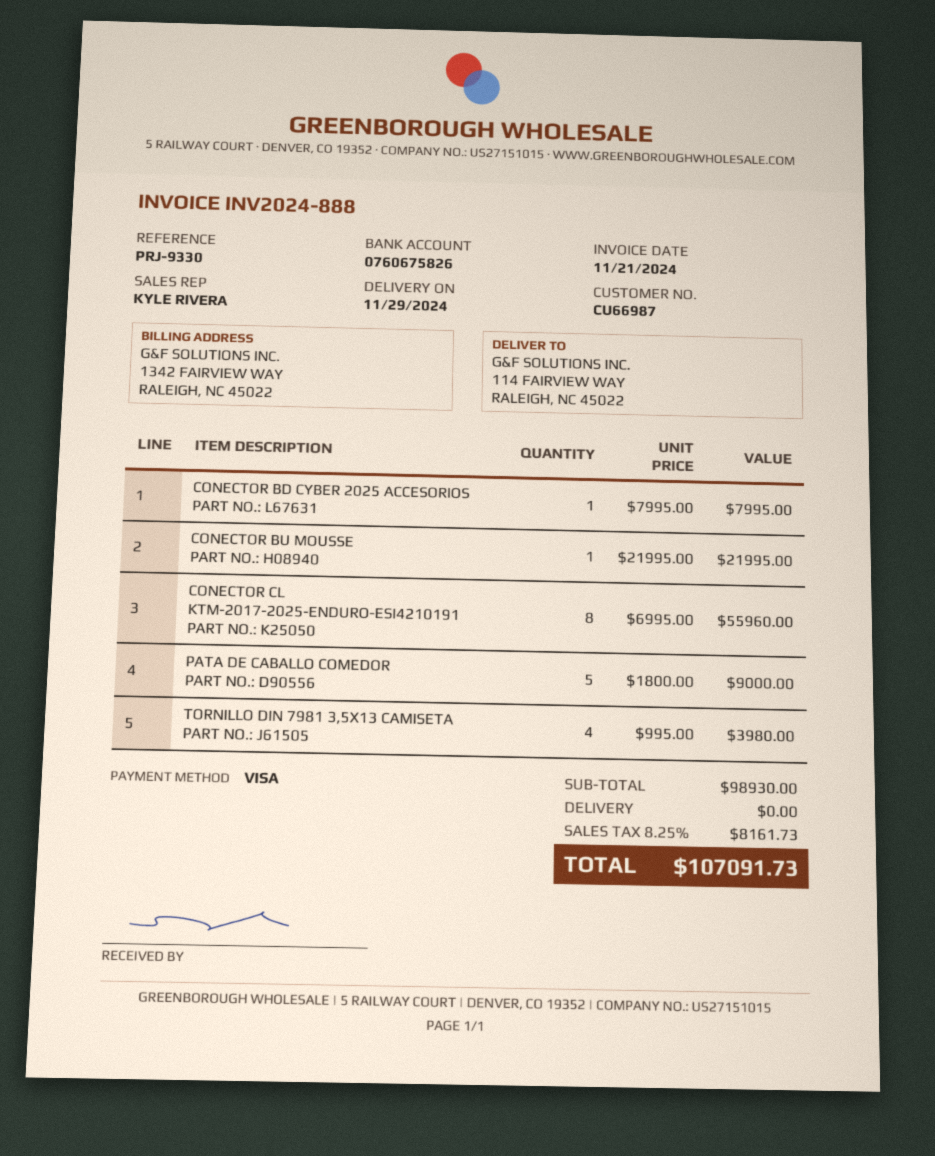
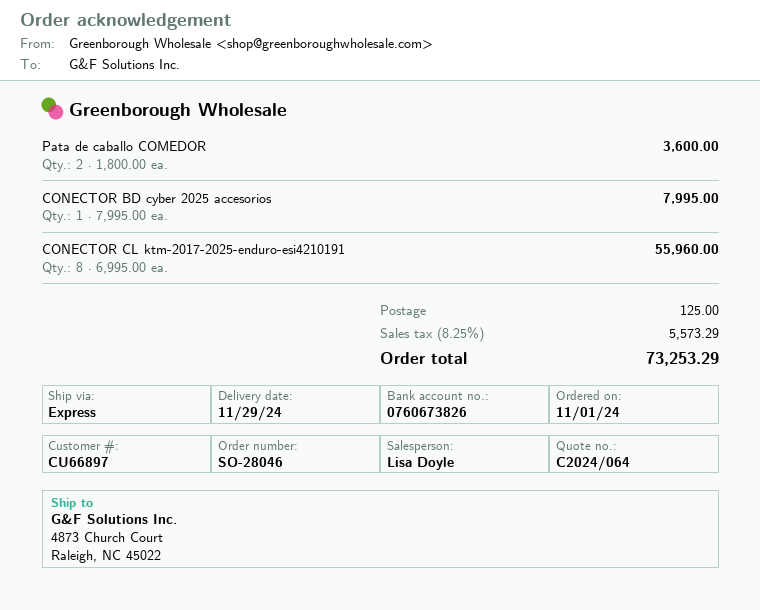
customer number: CU66987 -> CU66897
sales rep: KYLE RIVERA -> Lisa Doyle
bank account: 0760675826 -> 0760673826
ship to: 114 FAIRVIEW WAY, RALEIGH, NC 45022 -> 4873 Church Court, Raleigh, NC 45022
CONECTOR BU MOUSSE: 1 x 21995.00 = 21995.00 -> none
PATA DE CABALLO COMEDOR: 5 x 1800.00 = 9000.00 -> 2 x 1800.00 = 3600.00
TORNILLO DIN 7981 3,5X13 CAMISETA: 4 x 995.00 = 3980.00 -> none
shipping: 0.00 -> 125.00
tax: 8.25% = 8161.73 -> 8.25% = 5573.29
total: 107091.73 -> 73253.29

